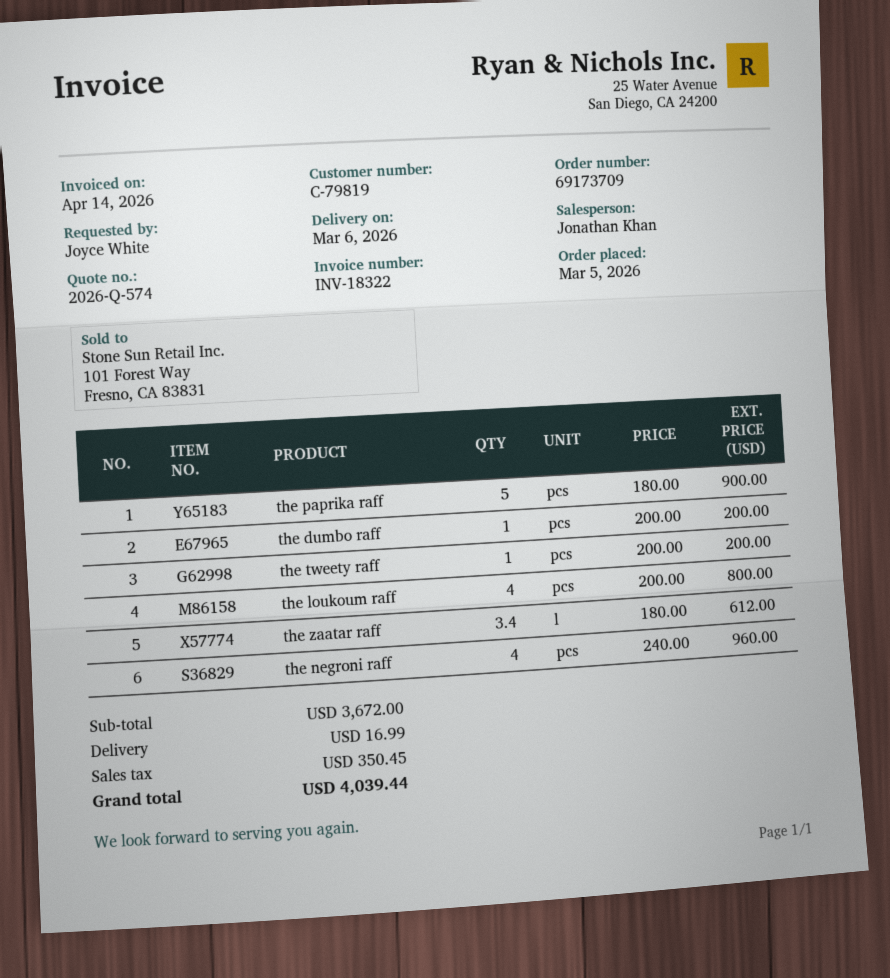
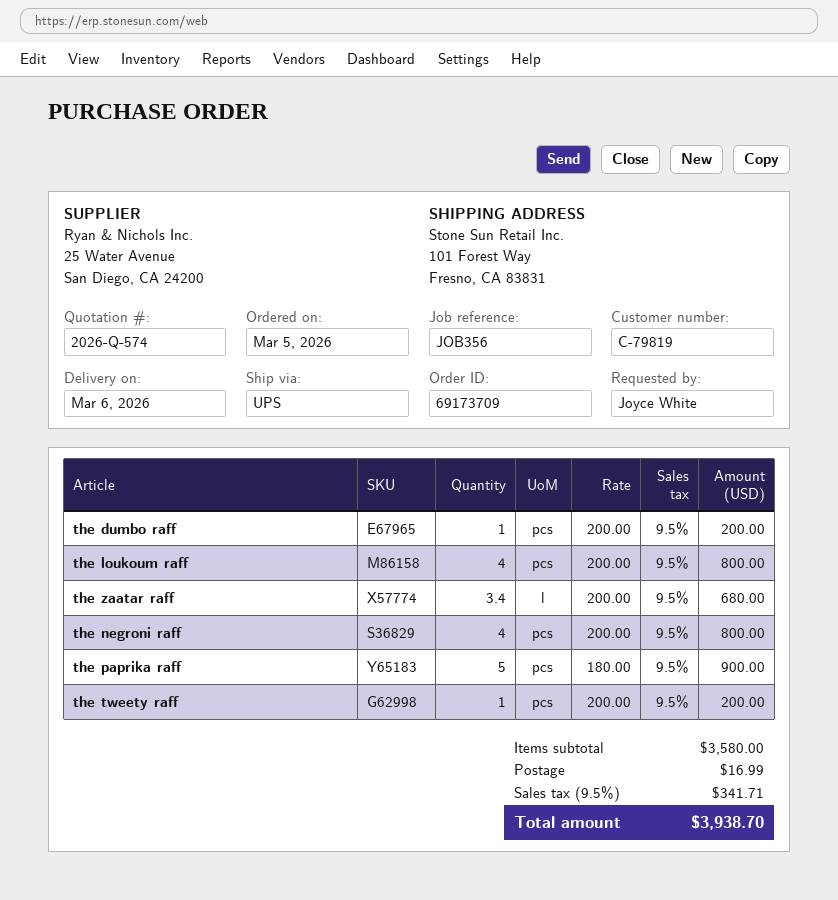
the zaatar raff: 3.4 x 180.00 = 612.00 -> 3.4 x 200.00 = 680.00
the negroni raff: 4 x 240.00 = 960.00 -> 4 x 200.00 = 800.00
subtotal: 3672.00 -> 3580.00
tax: 350.45 -> 341.71
total: 4039.44 -> 3938.70

